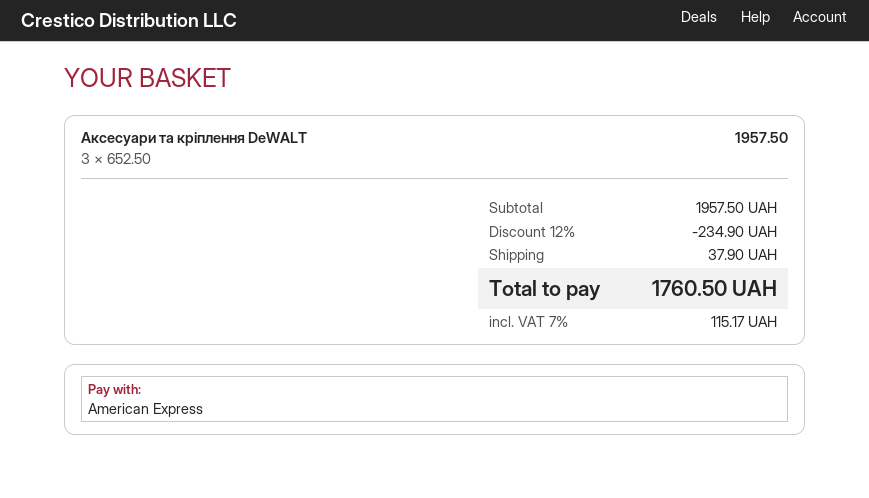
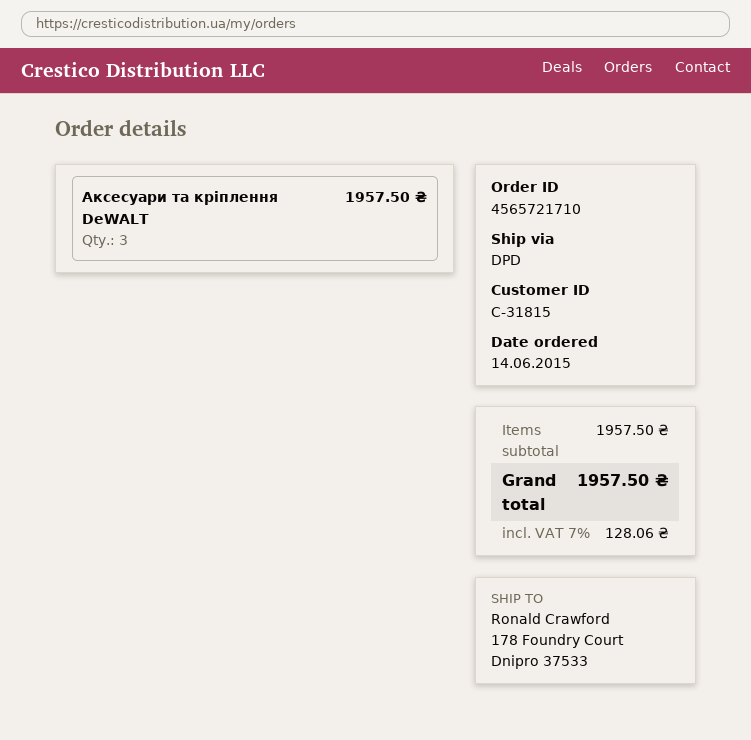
discount: 12% = 234.90 -> none
shipping: 37.90 -> none
tax: 7% = 115.17 -> 7% = 128.06
total: 1760.50 -> 1957.50

